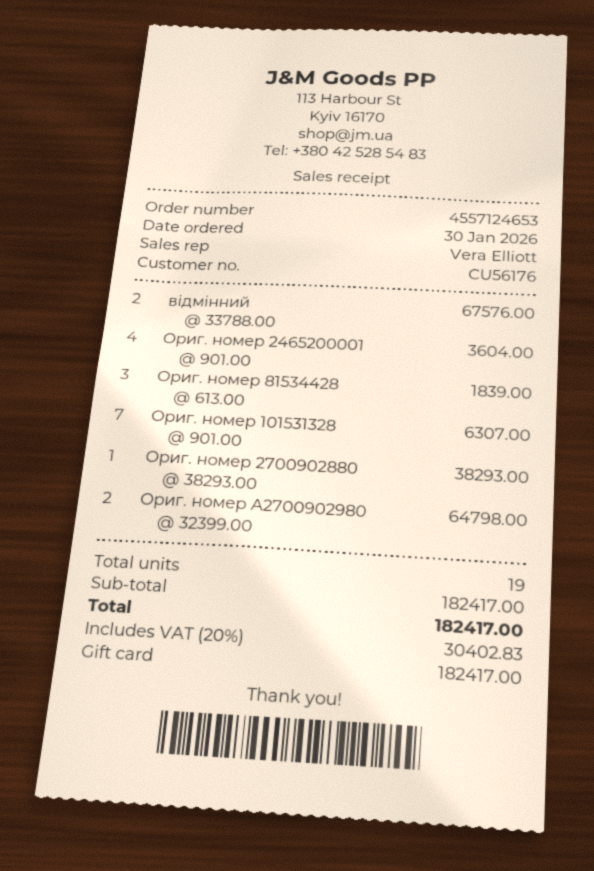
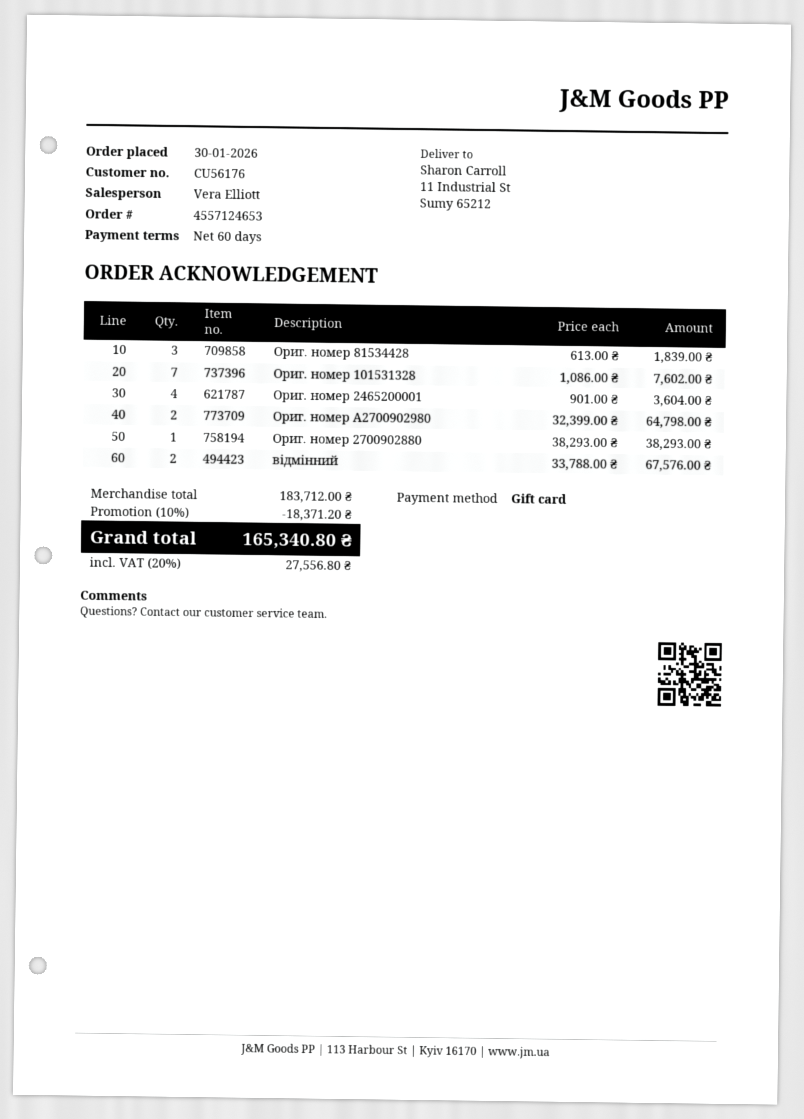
Ориг. номер 101531328: 7 x 901.00 = 6307.00 -> 7 x 1086.00 = 7602.00
subtotal: 182417.00 -> 183712.00
discount: none -> 10% = 18371.20
tax: 20% = 30402.83 -> 20% = 27556.80
total: 182417.00 -> 165340.80

